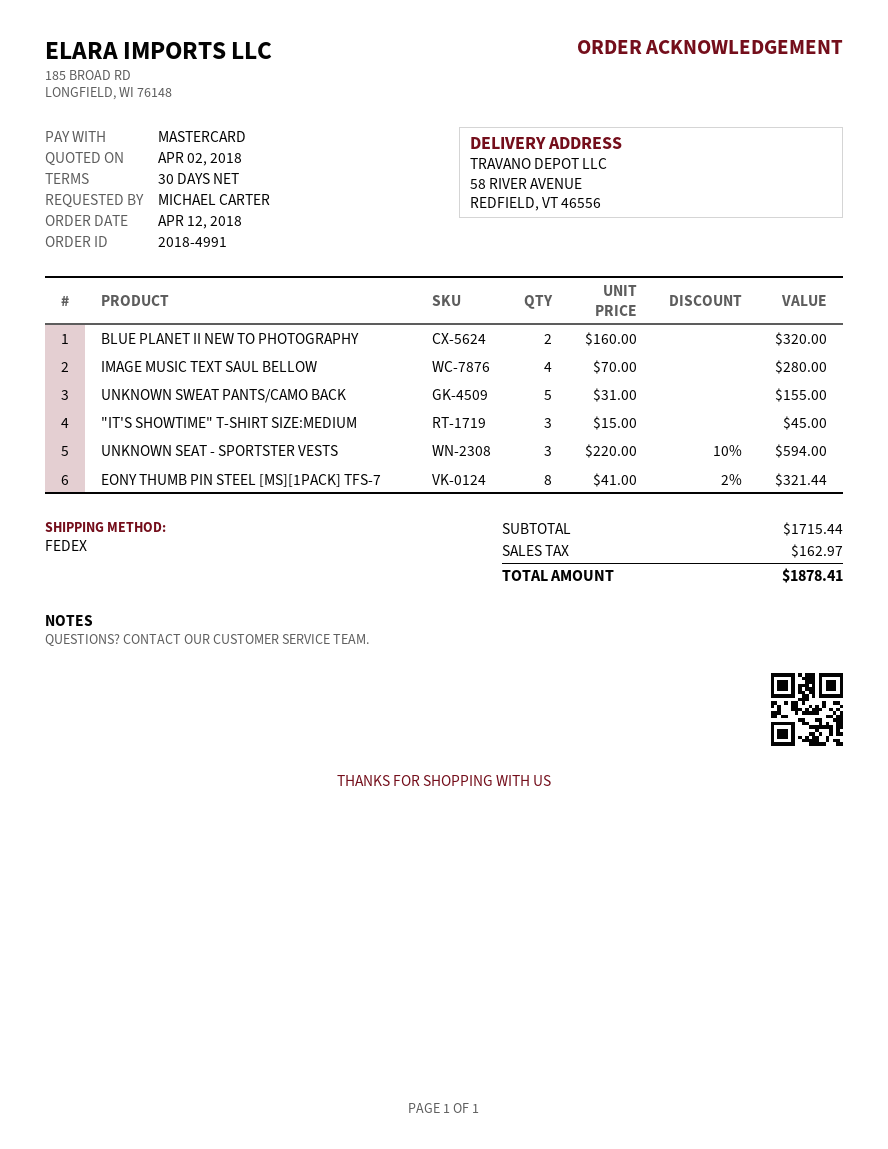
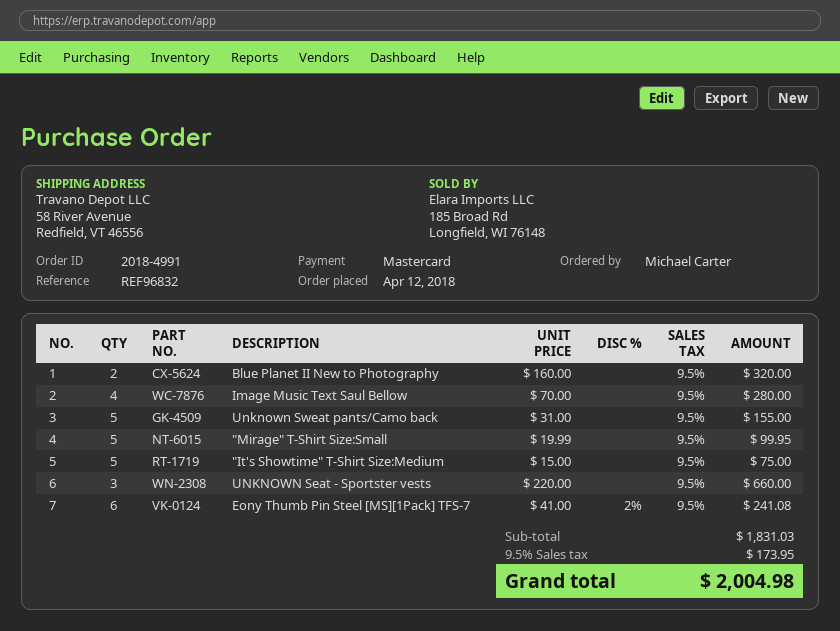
"IT'S SHOWTIME" T-SHIRT SIZE:MEDIUM: 3 x 15.00 = 45.00 -> 5 x 15.00 = 75.00
UNKNOWN SEAT - SPORTSTER VESTS: 3 x 220.00 - 10% = 594.00 -> 3 x 220.00 = 660.00
EONY THUMB PIN STEEL [MS][1PACK] TFS-7: 8 x 41.00 - 2% = 321.44 -> 6 x 41.00 - 2% = 241.08
"Mirage" T-Shirt Size:Small: none -> 5 x 19.99 = 99.95
subtotal: 1715.44 -> 1831.03
tax: 162.97 -> 173.95
total: 1878.41 -> 2004.98

